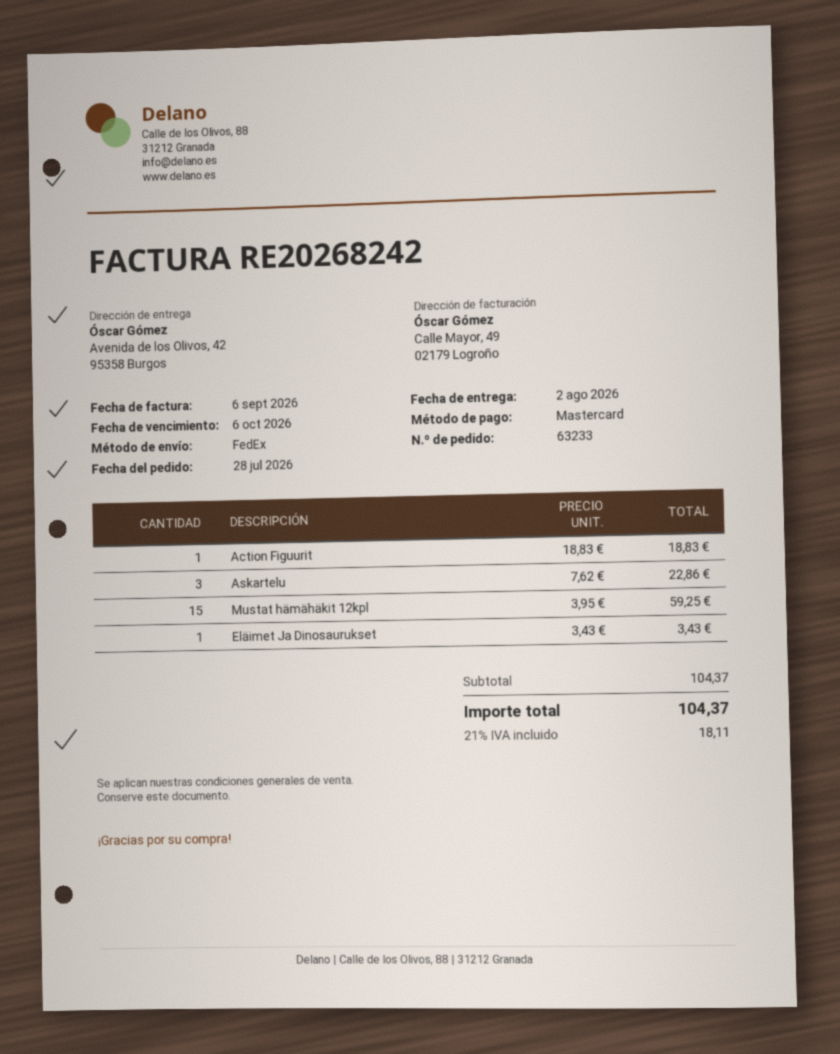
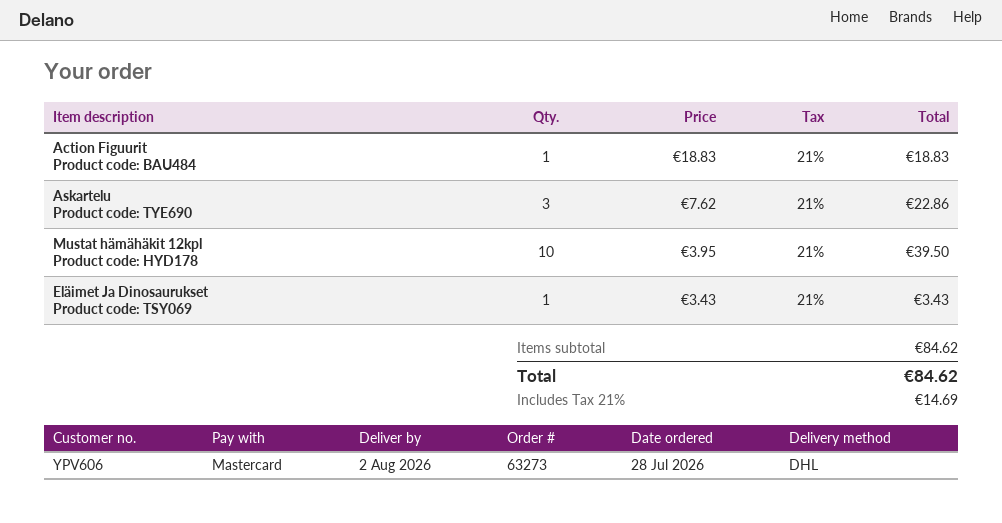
order number: 63233 -> 63273
shipping method: FedEx -> DHL
Mustat hämähäkit 12kpl: 15 x 3.95 = 59.25 -> 10 x 3.95 = 39.50
subtotal: 104.37 -> 84.62
tax: 21% = 18.11 -> 21% = 14.69
total: 104.37 -> 84.62

